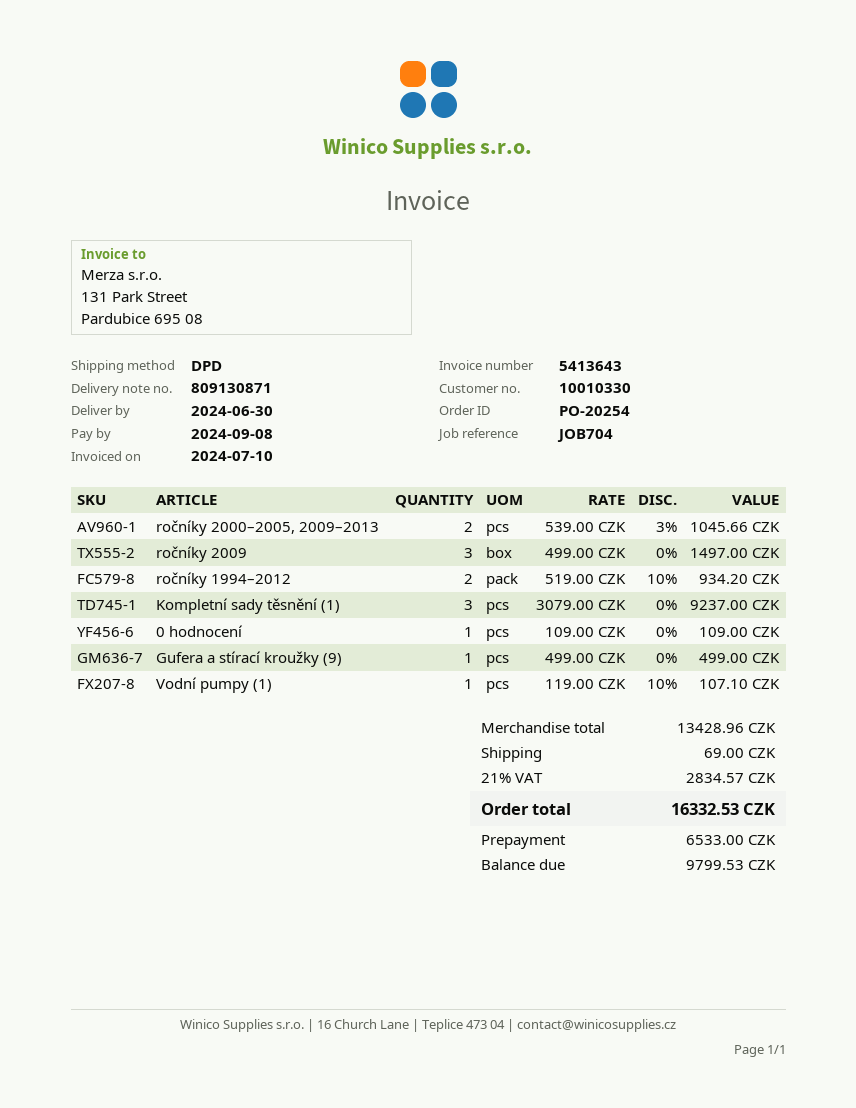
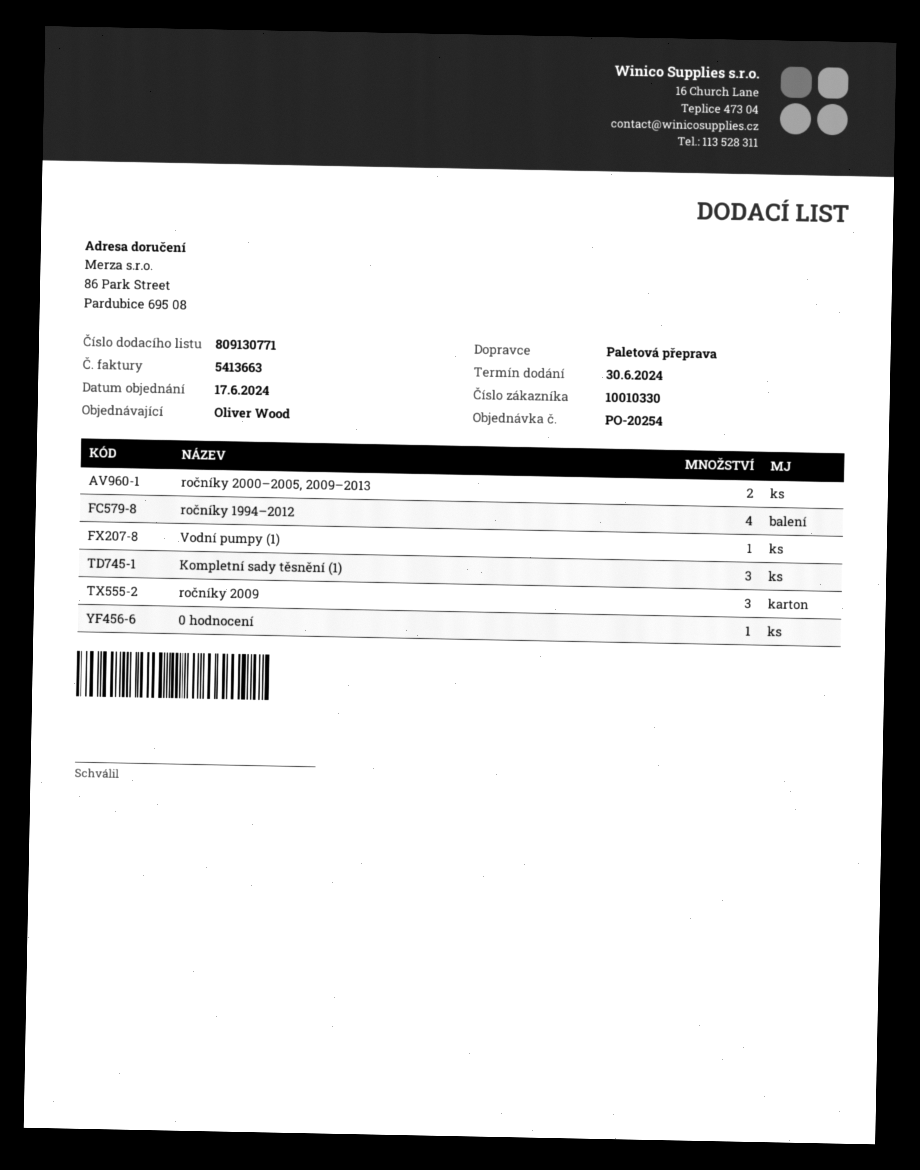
delivery note number: 809130871 -> 809130771
invoice number: 5413643 -> 5413663
shipping method: DPD -> pallet freight
ročníky 1994–2012: 2 -> 4
Gufera a stírací kroužky (9): 1 -> none

